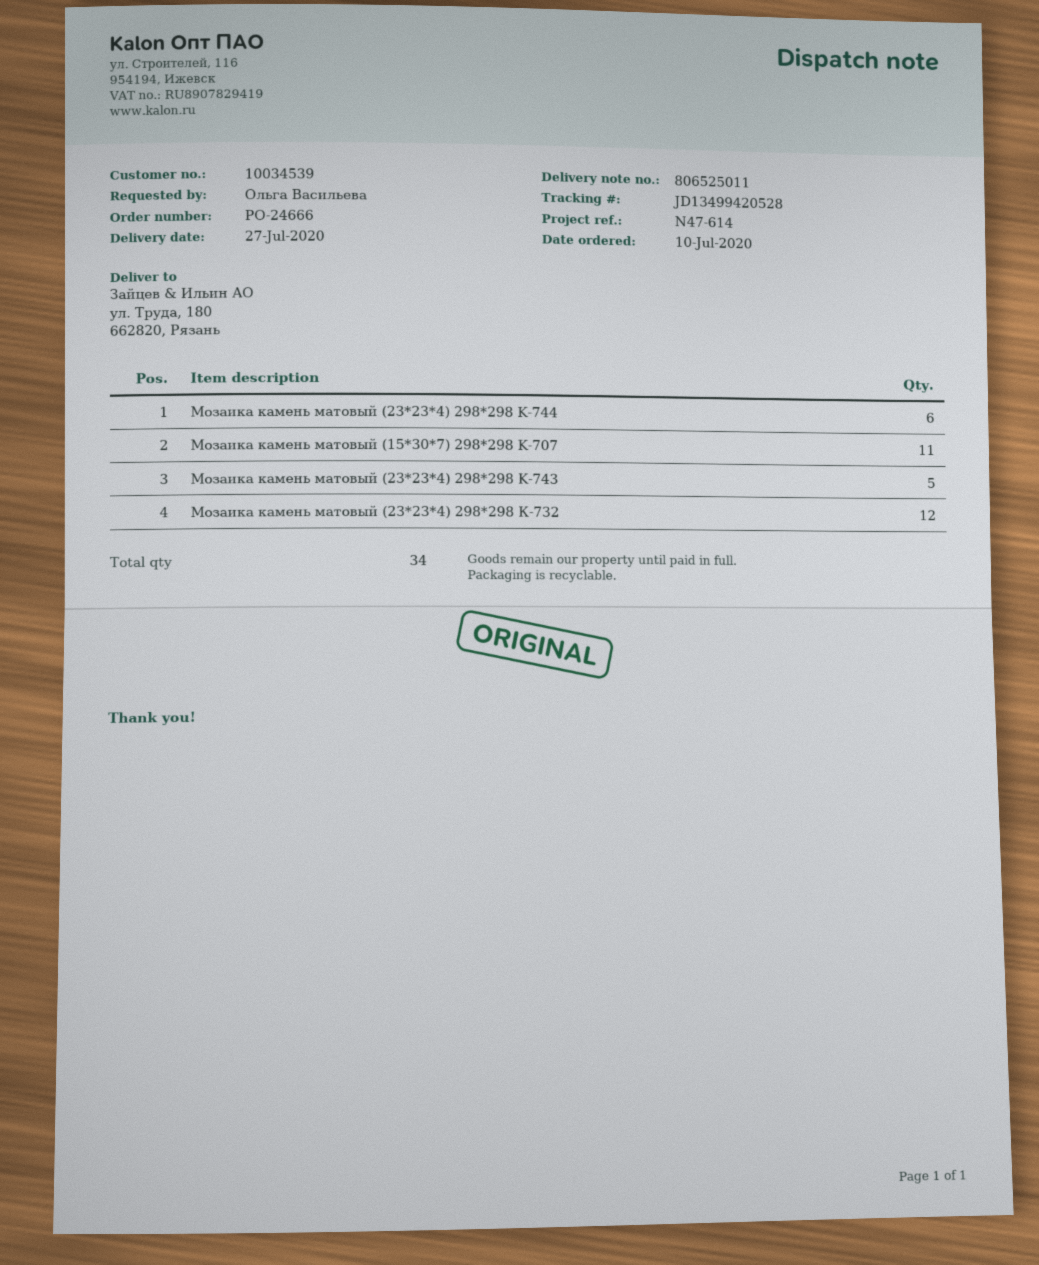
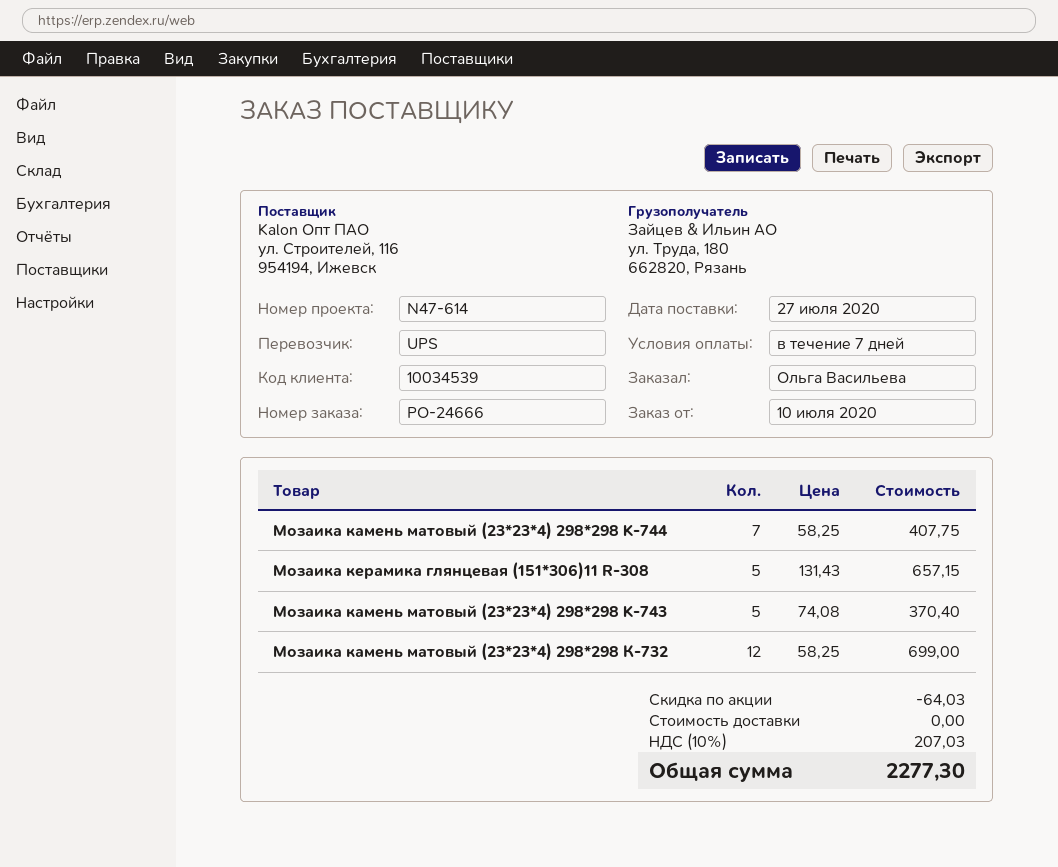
Мозаика камень матовый (23*23*4) 298*298 K-744: 6 -> 7
Мозаика камень матовый (15*30*7) 298*298 K-707: 11 -> none
Мозаика керамика глянцевая (151*306)11 R-308: none -> 5

